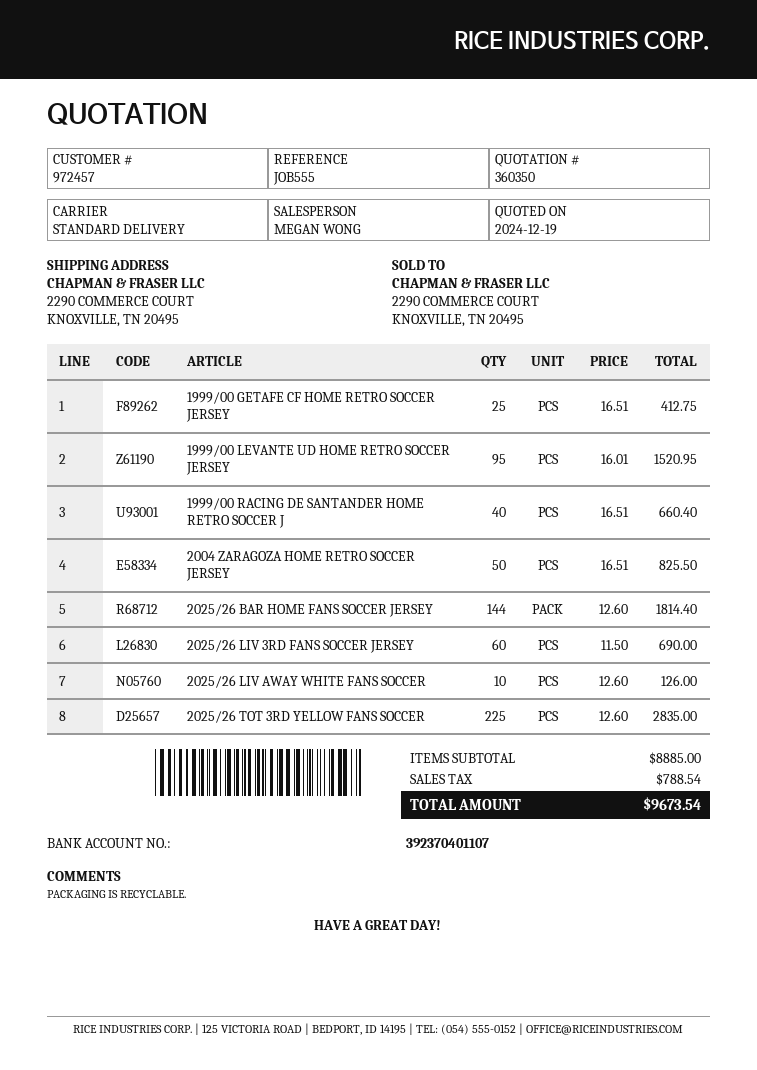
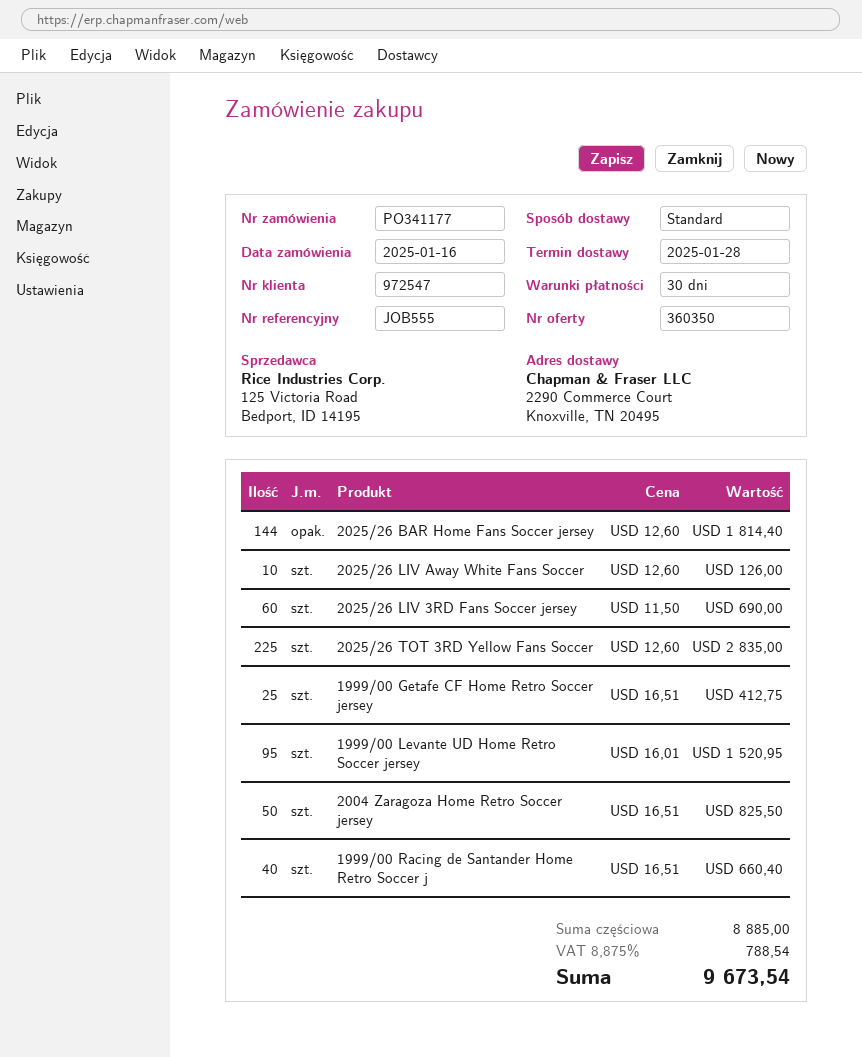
customer number: 972457 -> 972547

